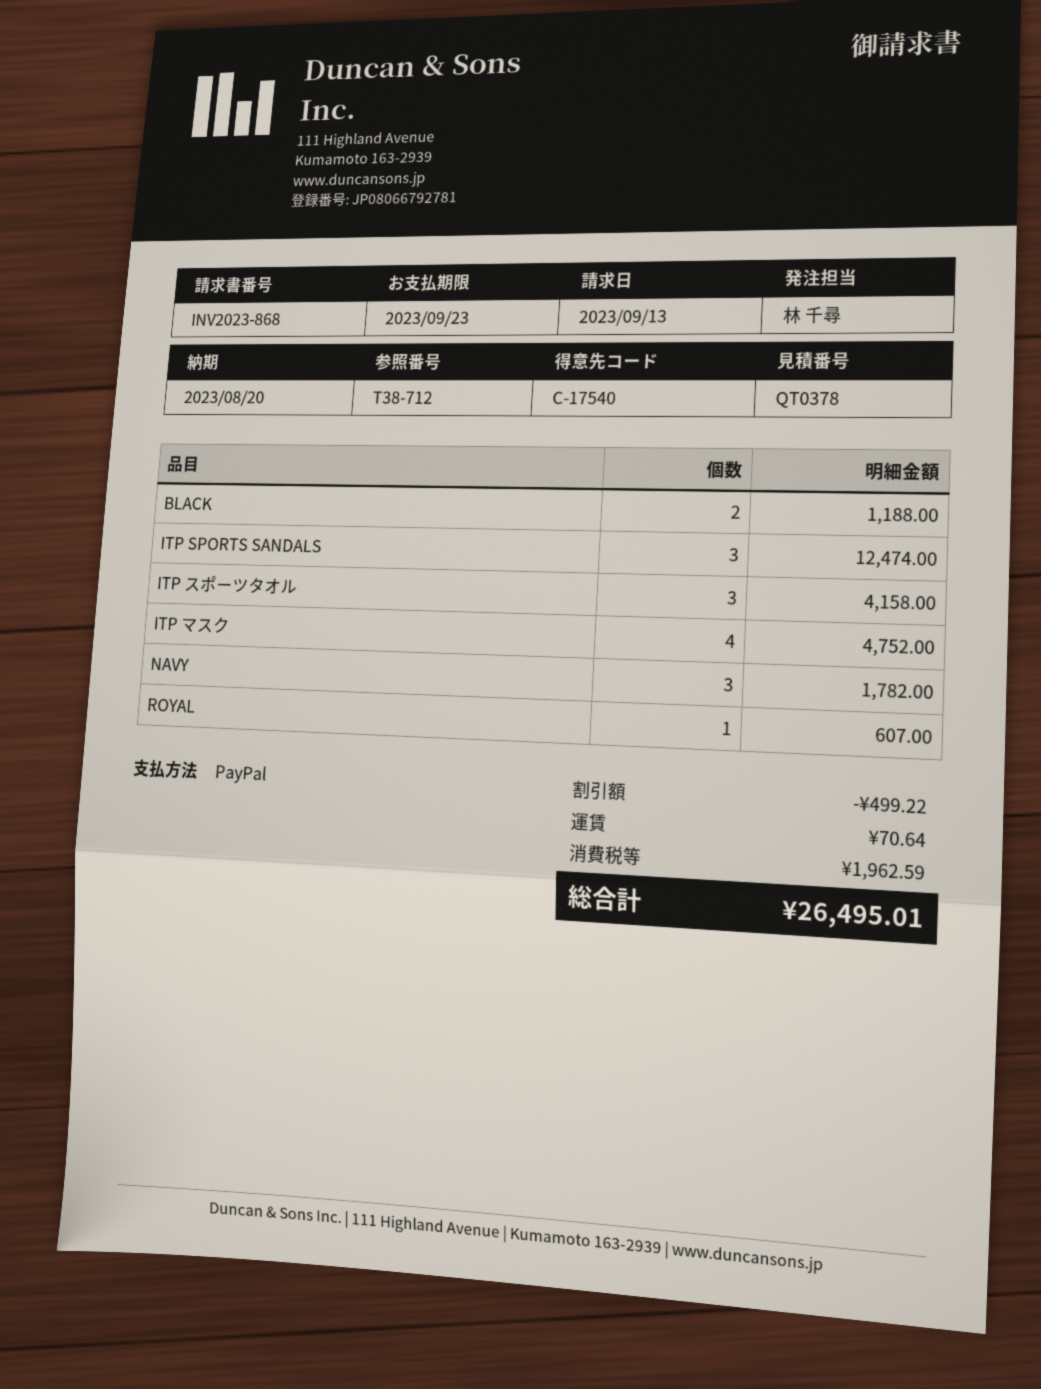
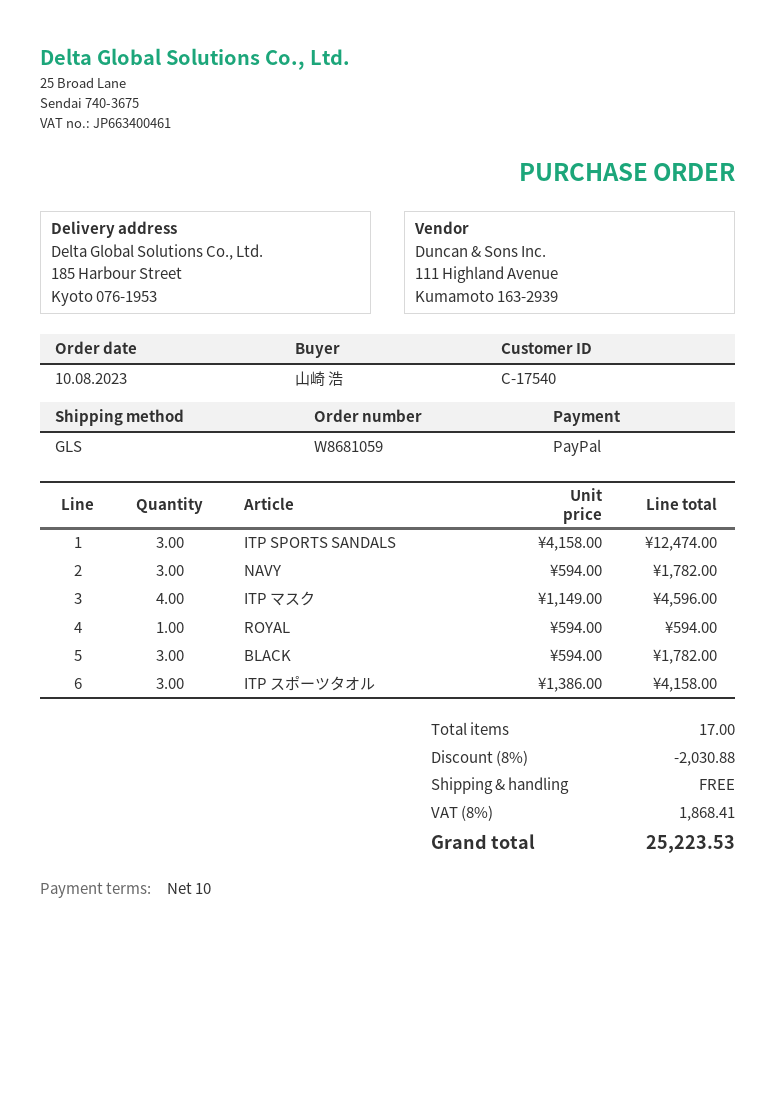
ordered by: 林 千尋 -> 山崎 浩
BLACK: 2 for 1188.00 -> 3 for 1782.00
ITP マスク: 4 for 4752.00 -> 4 for 4596.00
ROYAL: 1 for 607.00 -> 1 for 594.00
discount: 499.22 -> 2030.88
shipping: 70.64 -> 0.00
tax: 1962.59 -> 1868.41
total: 26495.01 -> 25223.53

